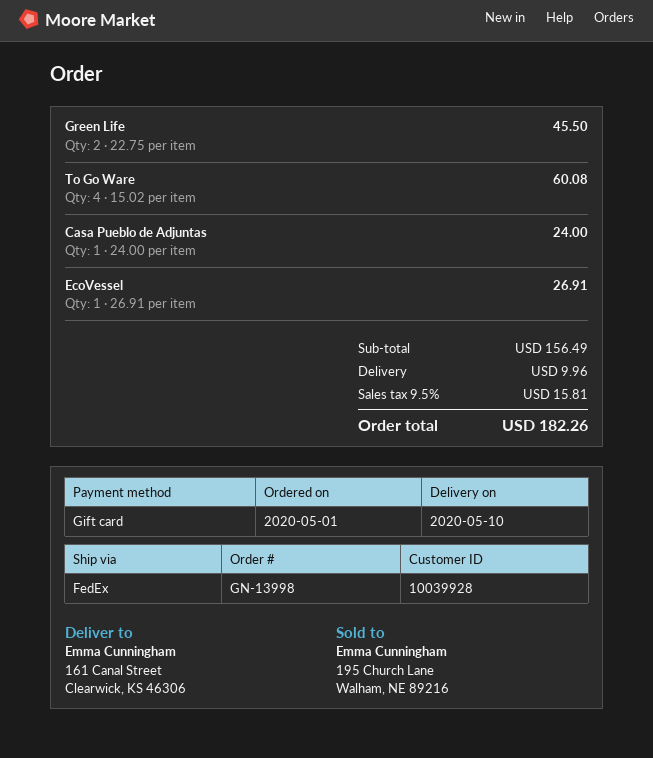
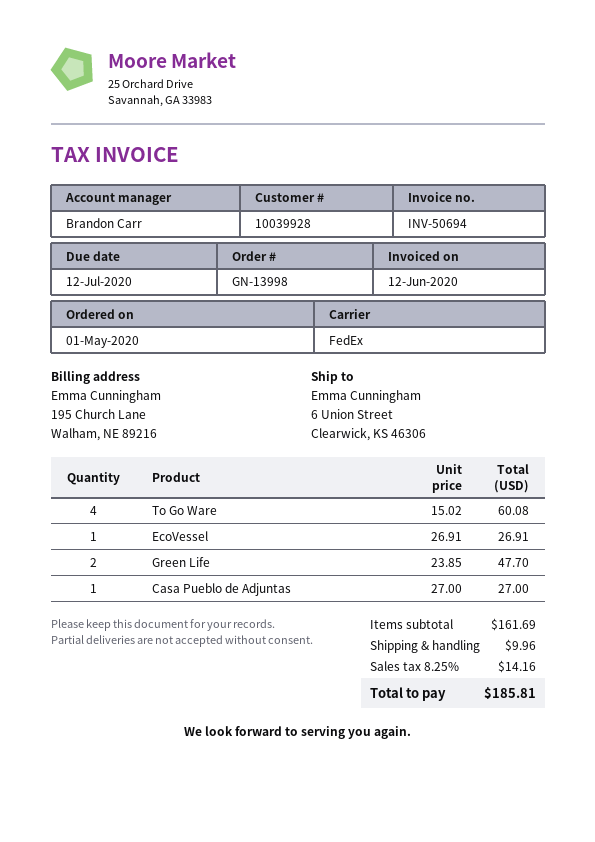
ship to: 161 Canal Street, Clearwick, KS 46306 -> 6 Union Street, Clearwick, KS 46306
Green Life: 2 x 22.75 = 45.50 -> 2 x 23.85 = 47.70
Casa Pueblo de Adjuntas: 1 x 24.00 = 24.00 -> 1 x 27.00 = 27.00
subtotal: 156.49 -> 161.69
tax: 9.5% = 15.81 -> 8.25% = 14.16
total: 182.26 -> 185.81

